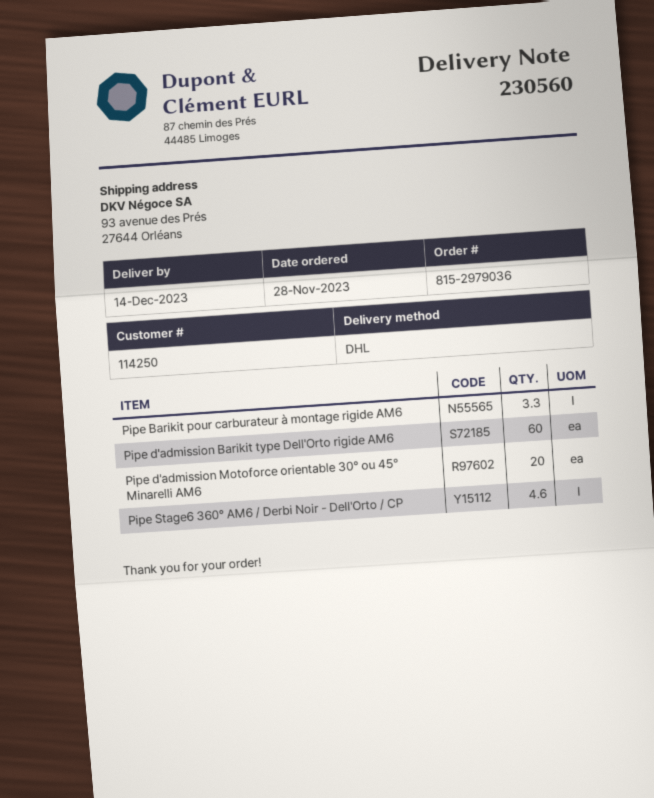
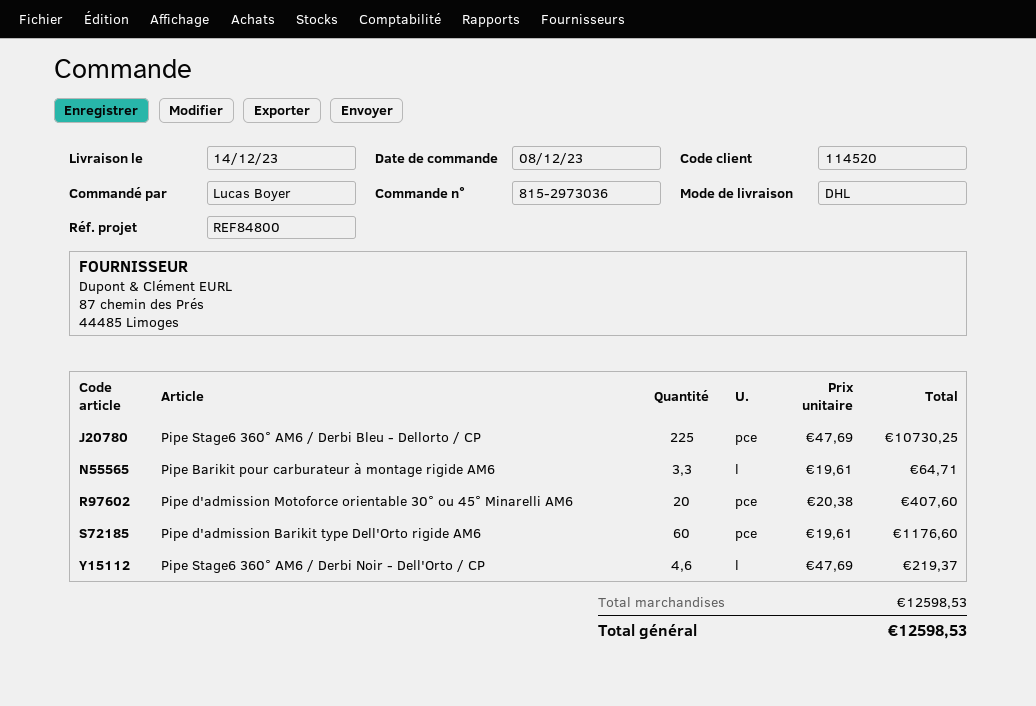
order number: 815-2979036 -> 815-2973036
order date: 2023-11-28 -> 2023-12-08
customer number: 114250 -> 114520
Pipe Stage6 360° AM6 / Derbi Bleu - Dellorto / CP: none -> 225

